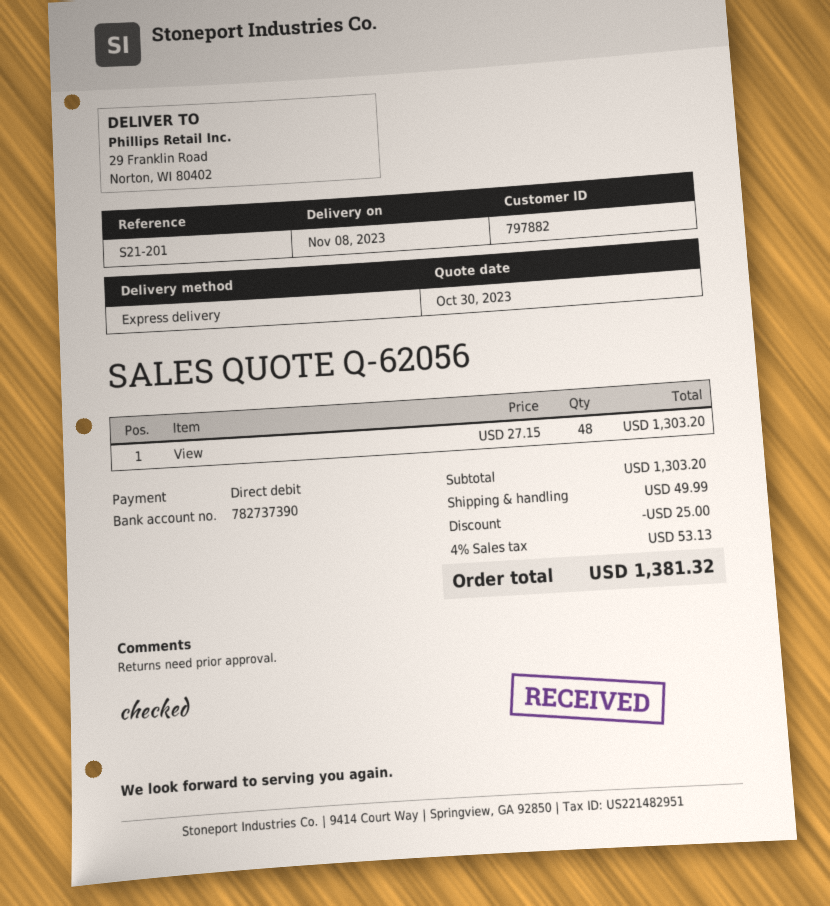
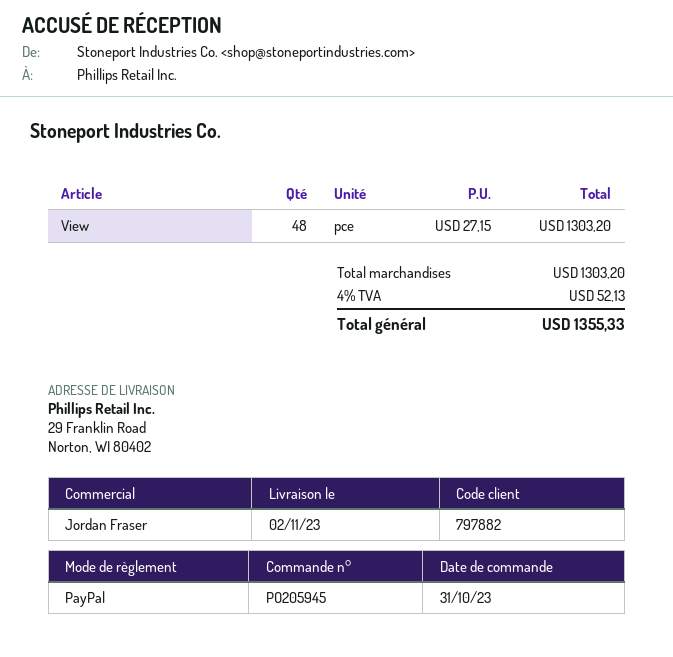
delivery date: 2023-11-08 -> 2023-11-02
payment method: direct debit -> PayPal
discount: 25.00 -> none
shipping: 49.99 -> none
tax: 4% = 53.13 -> 4% = 52.13
total: 1381.32 -> 1355.33

